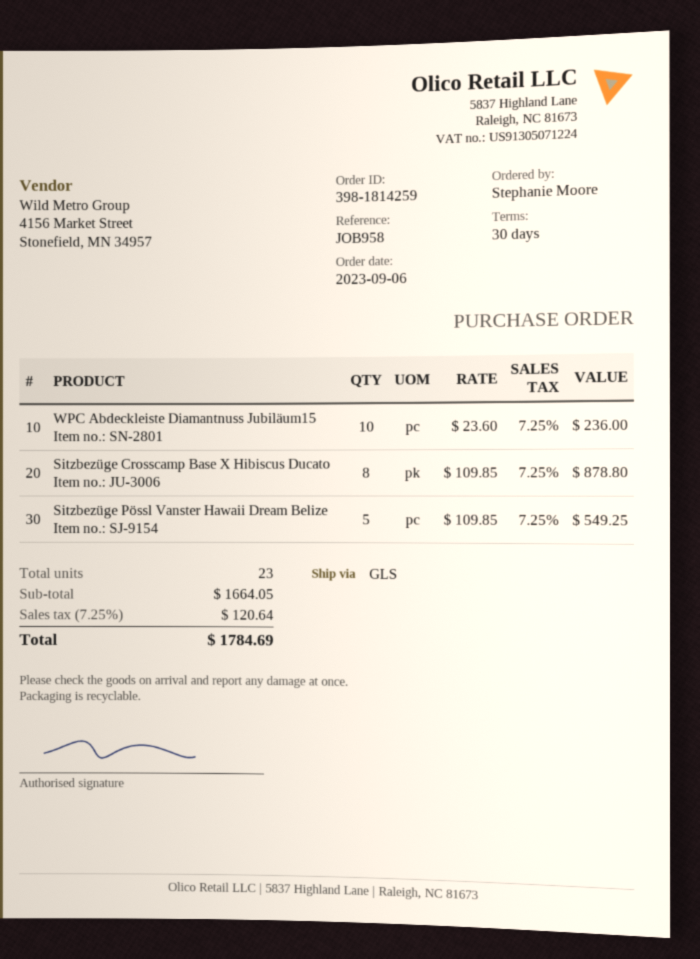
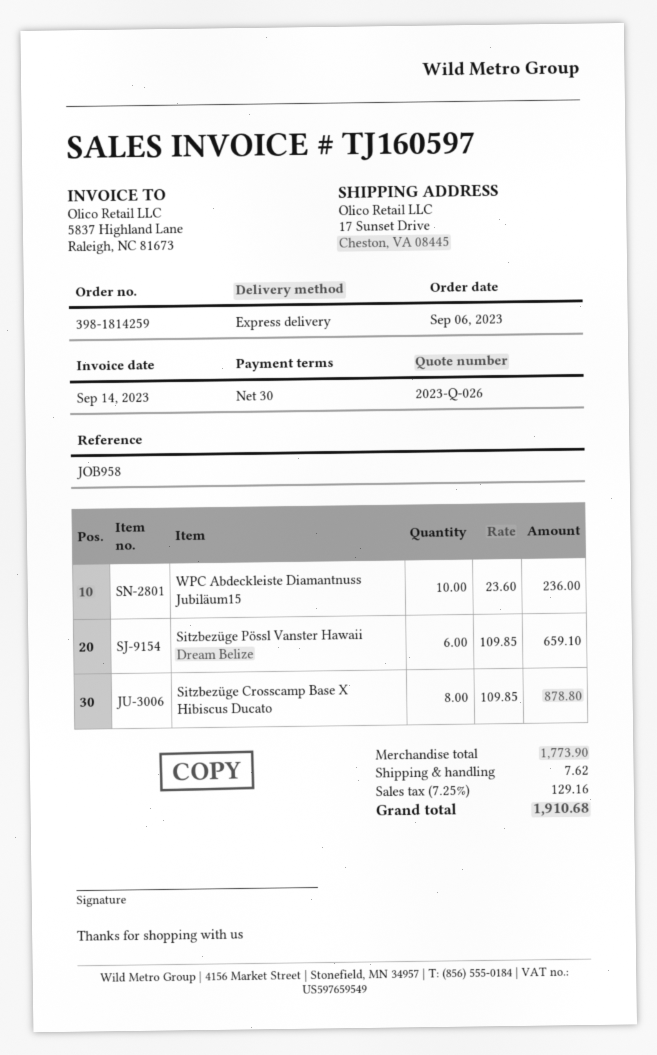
shipping method: GLS -> express
Sitzbezüge Pössl Vanster Hawaii Dream Belize: 5 x 109.85 = 549.25 -> 6 x 109.85 = 659.10
subtotal: 1664.05 -> 1773.90
shipping: none -> 7.62
tax: 7.25% = 120.64 -> 7.25% = 129.16
total: 1784.69 -> 1910.68

